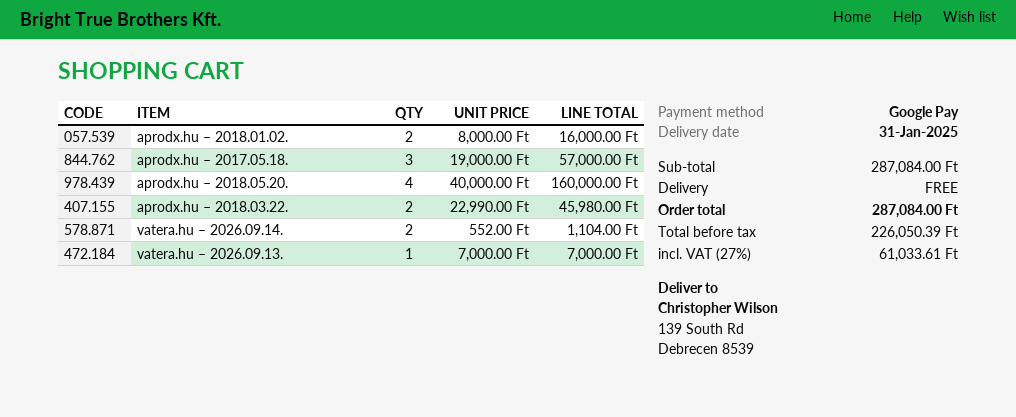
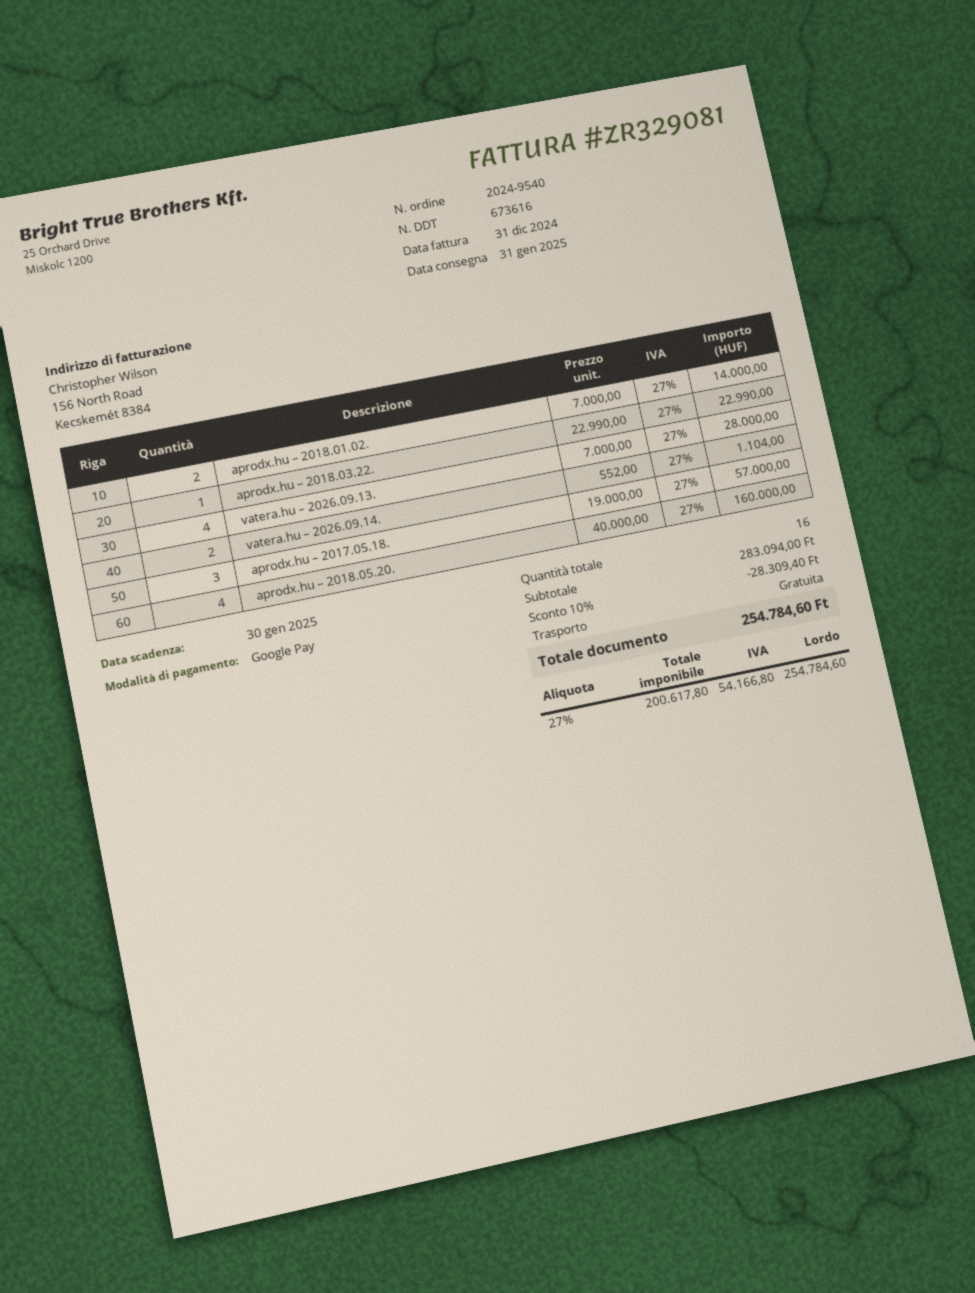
aprodx.hu – 2018.01.02.: 2 x 8000.00 = 16000.00 -> 2 x 7000.00 = 14000.00
aprodx.hu – 2018.03.22.: 2 x 22990.00 = 45980.00 -> 1 x 22990.00 = 22990.00
vatera.hu – 2026.09.13.: 1 x 7000.00 = 7000.00 -> 4 x 7000.00 = 28000.00
subtotal: 287084.00 -> 283094.00
discount: none -> 10% = 28309.40
net: 226050.39 -> 200617.80
tax: 27% = 61033.61 -> 27% = 54166.80
total: 287084.00 -> 254784.60

